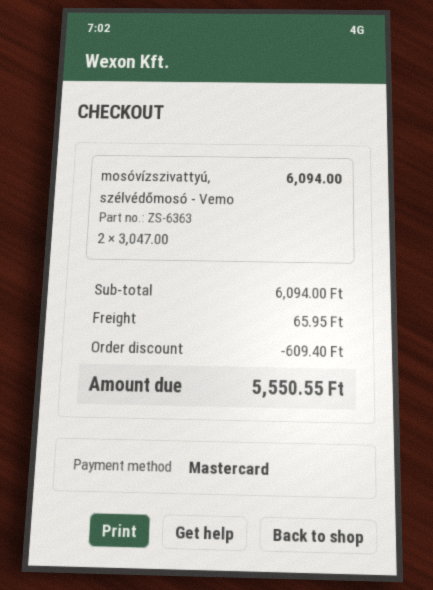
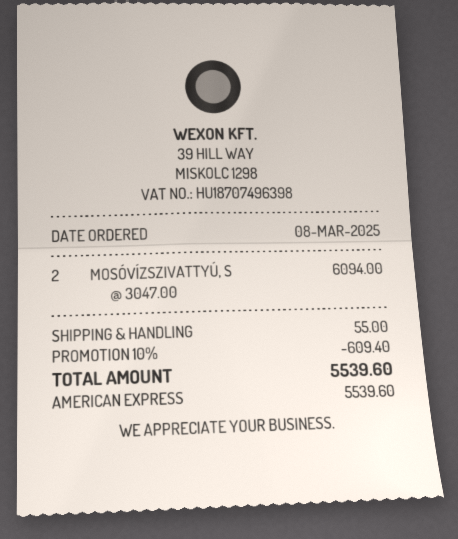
payment method: Mastercard -> American Express
shipping: 65.95 -> 55.00
total: 5550.55 -> 5539.60

